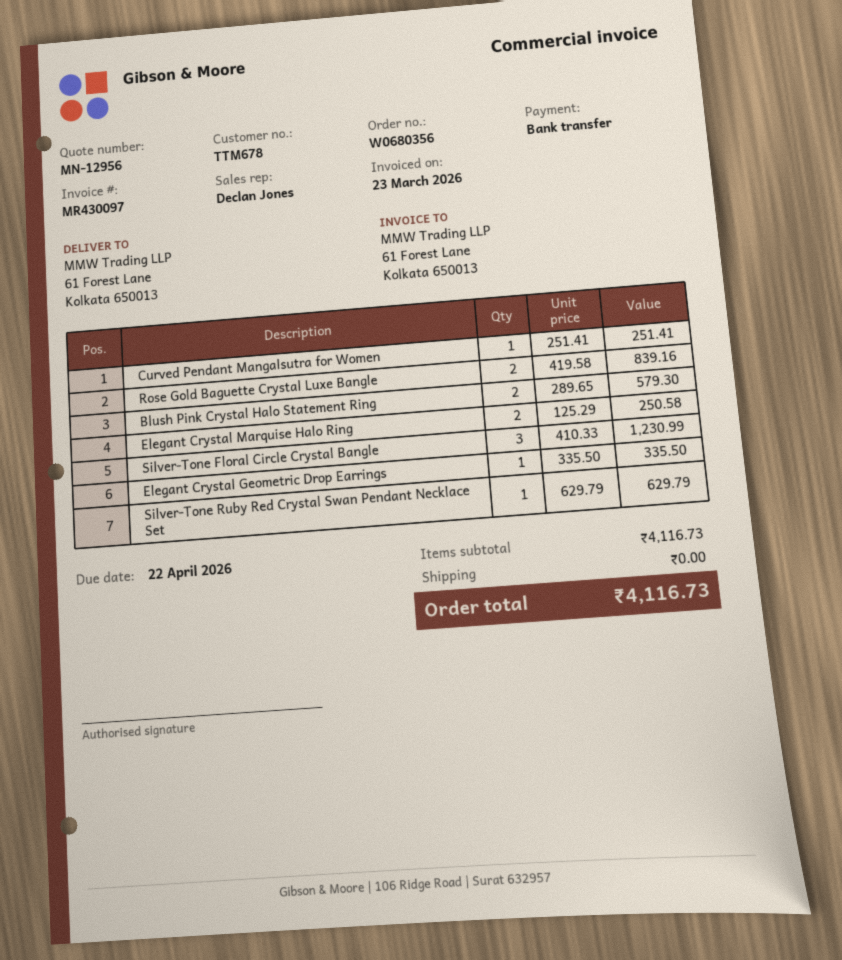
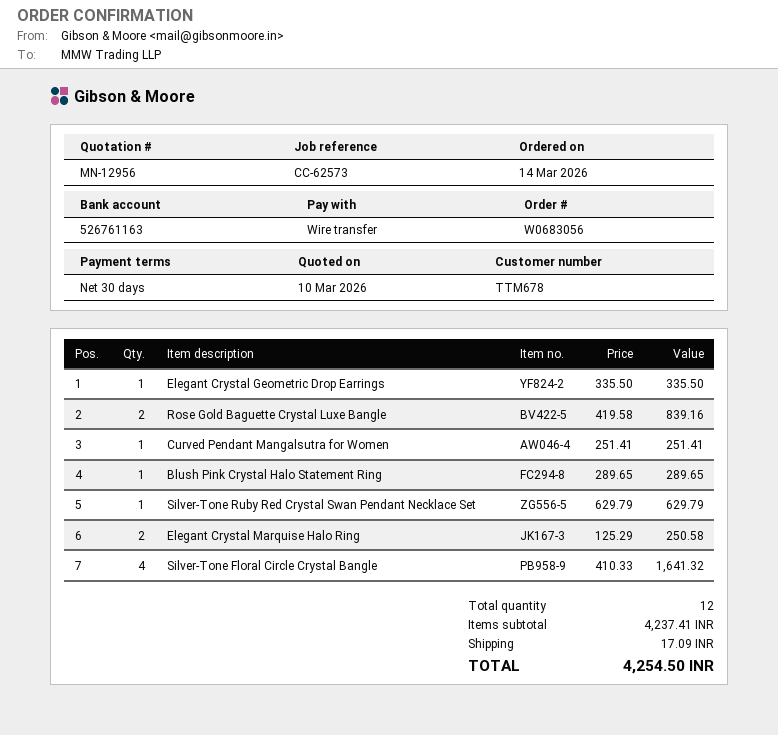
order number: W0680356 -> W0683056
Blush Pink Crystal Halo Statement Ring: 2 x 289.65 = 579.30 -> 1 x 289.65 = 289.65
Silver-Tone Floral Circle Crystal Bangle: 3 x 410.33 = 1230.99 -> 4 x 410.33 = 1641.32
subtotal: 4116.73 -> 4237.41
shipping: 0.00 -> 17.09
total: 4116.73 -> 4254.50

